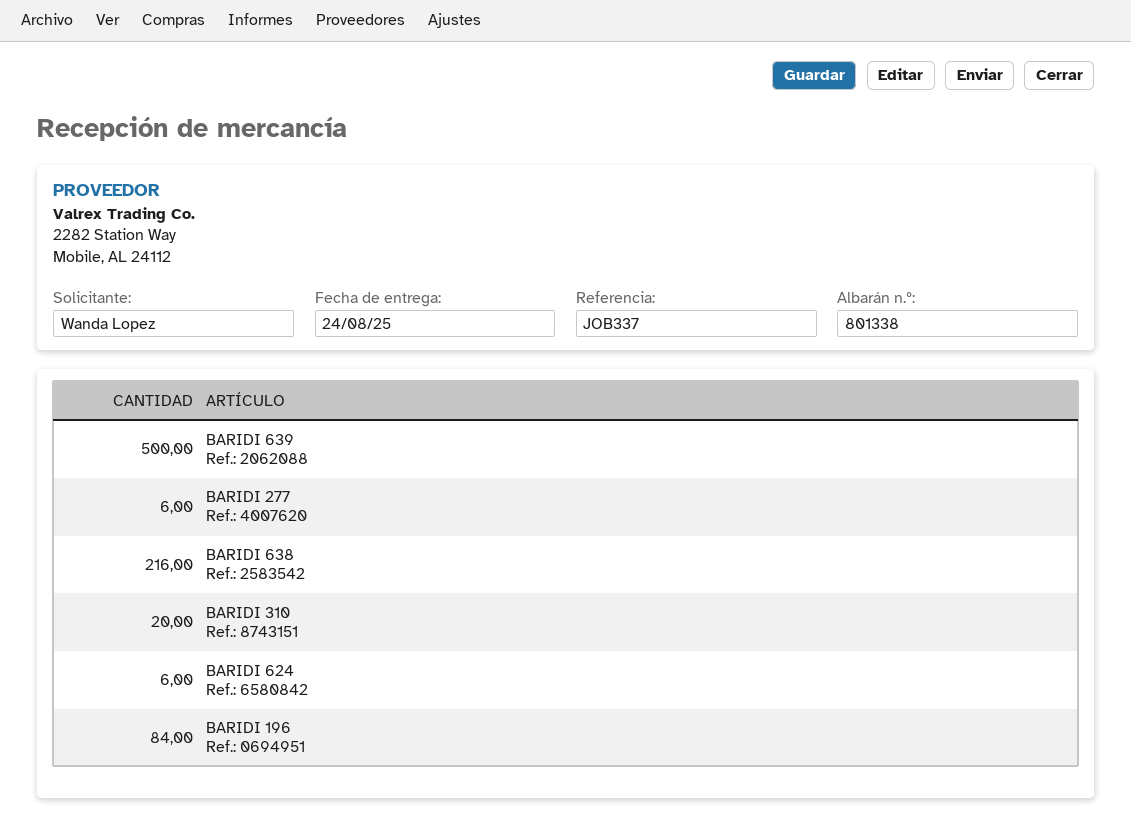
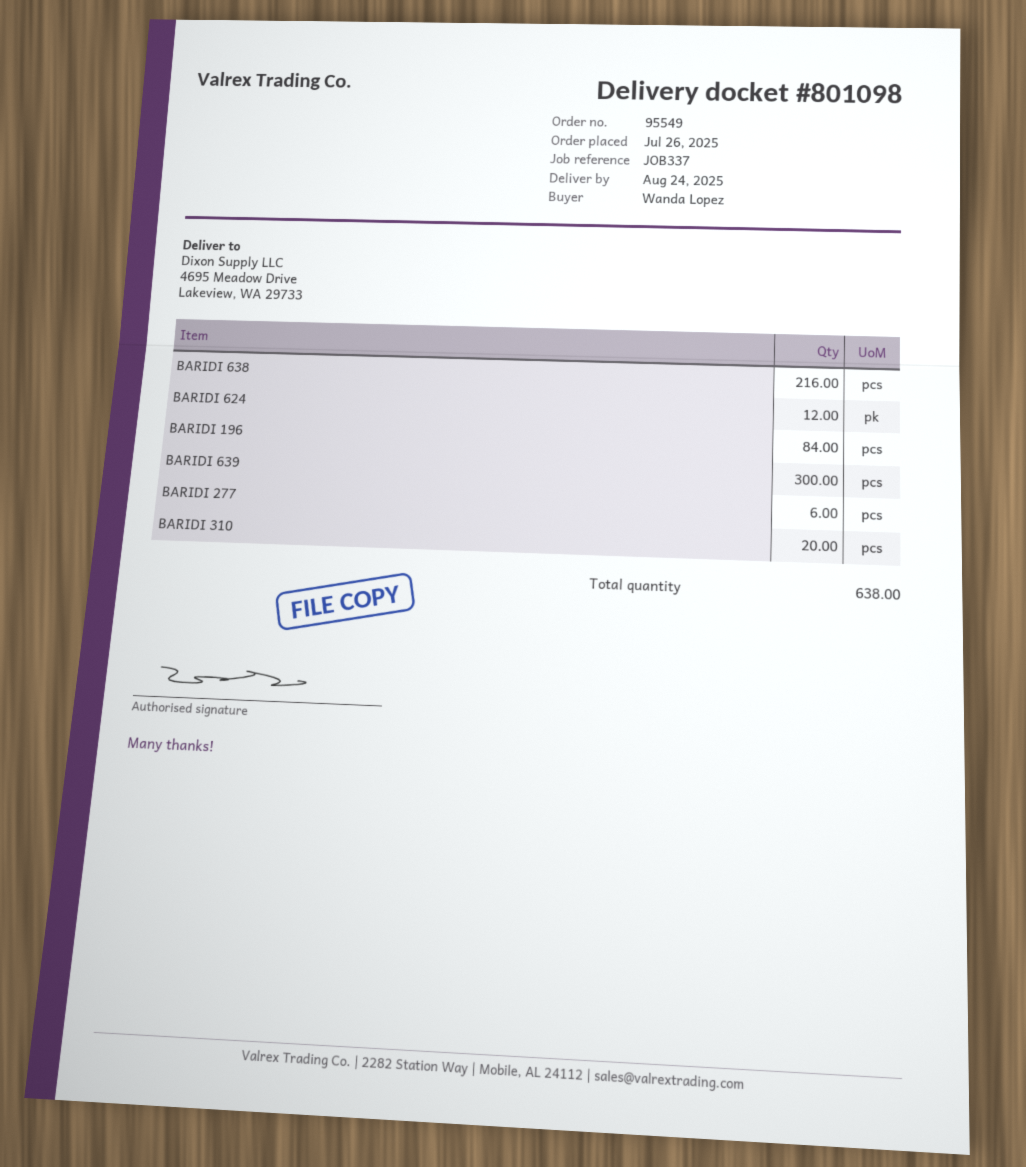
delivery note number: 801338 -> 801098
BARIDI 639: 500 -> 300
BARIDI 624: 6 -> 12

